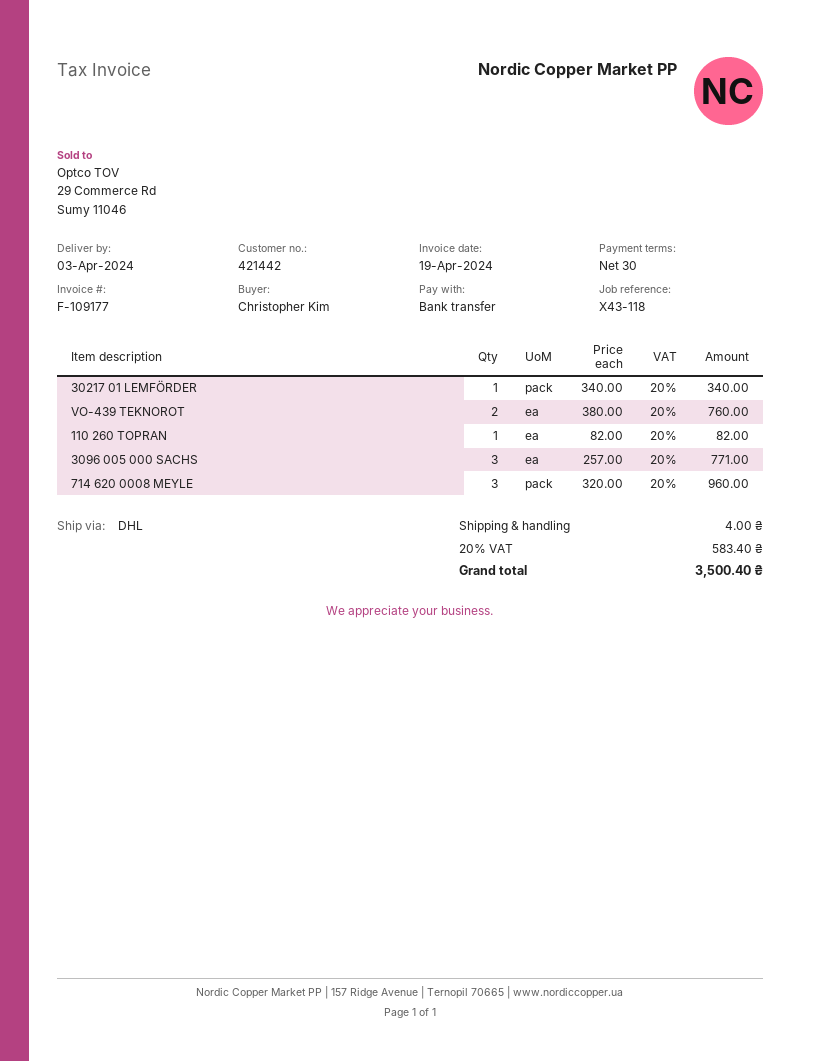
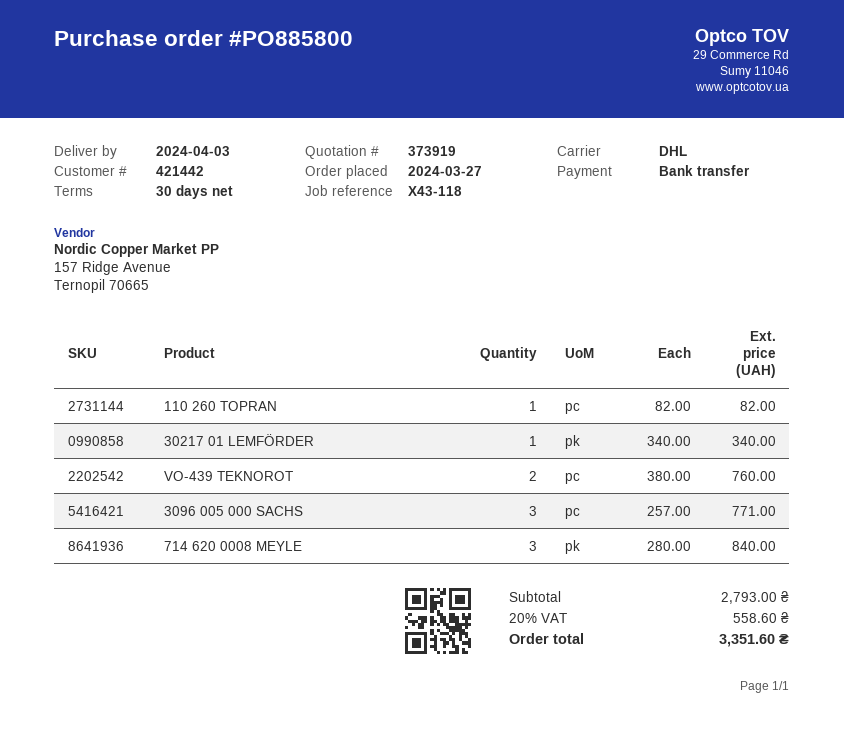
714 620 0008 MEYLE: 3 x 320.00 = 960.00 -> 3 x 280.00 = 840.00
shipping: 4.00 -> none
tax: 20% = 583.40 -> 20% = 558.60
total: 3500.40 -> 3351.60

